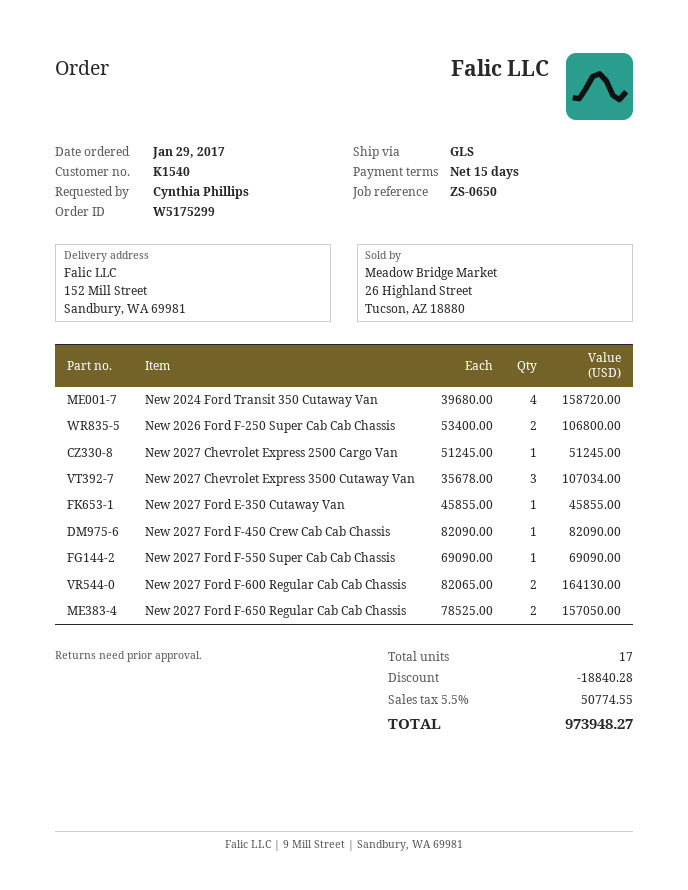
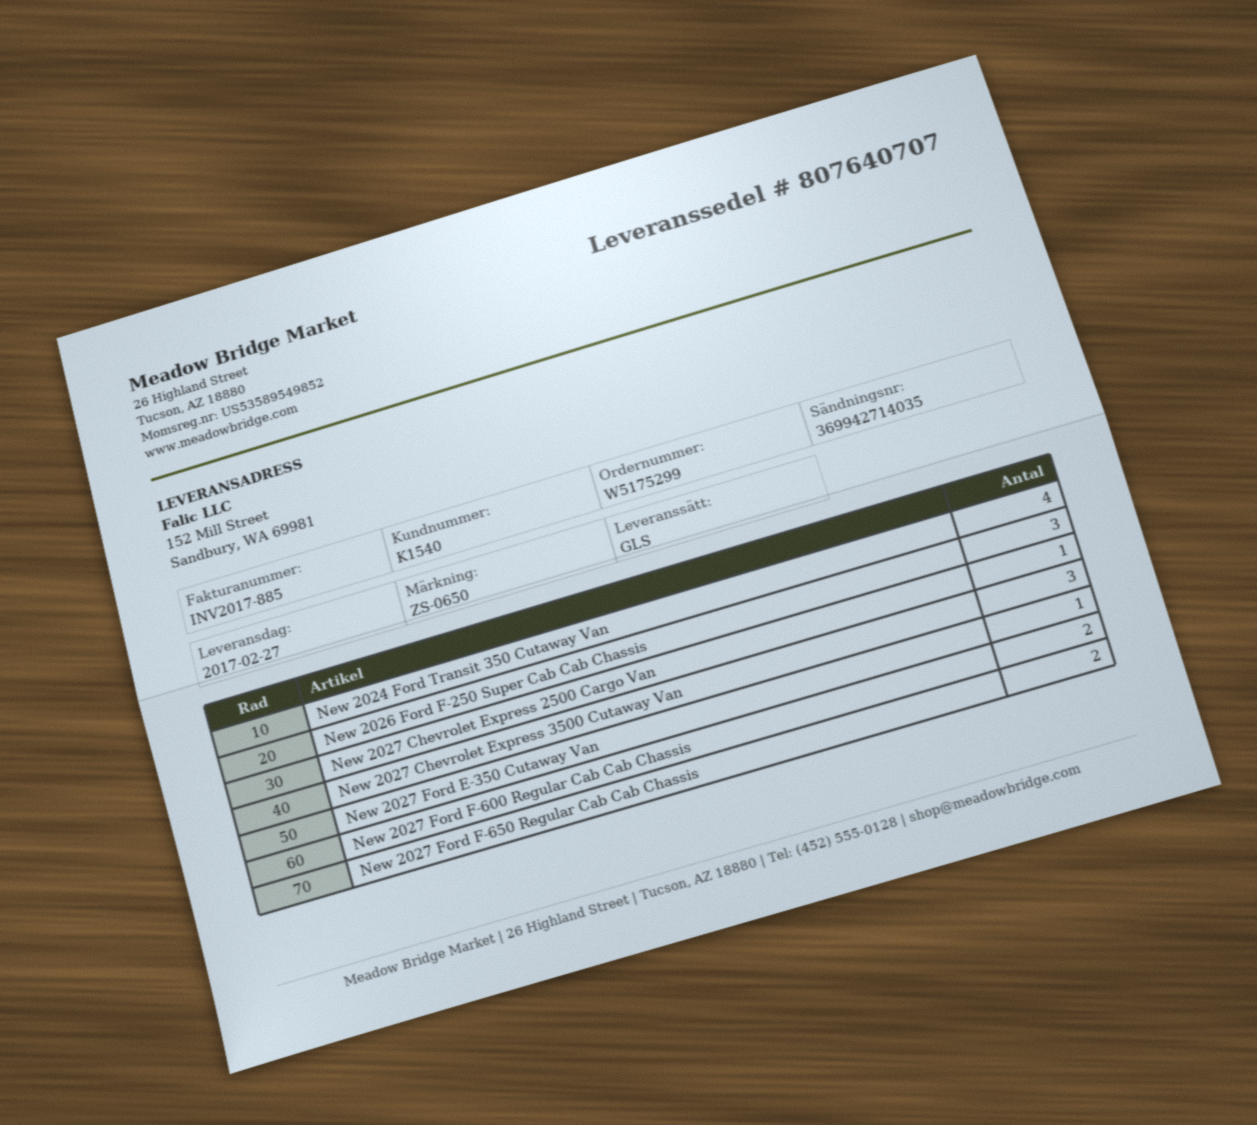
New 2026 Ford F-250 Super Cab Cab Chassis: 2 -> 3
New 2027 Ford F-450 Crew Cab Cab Chassis: 1 -> none
New 2027 Ford F-550 Super Cab Cab Chassis: 1 -> none

